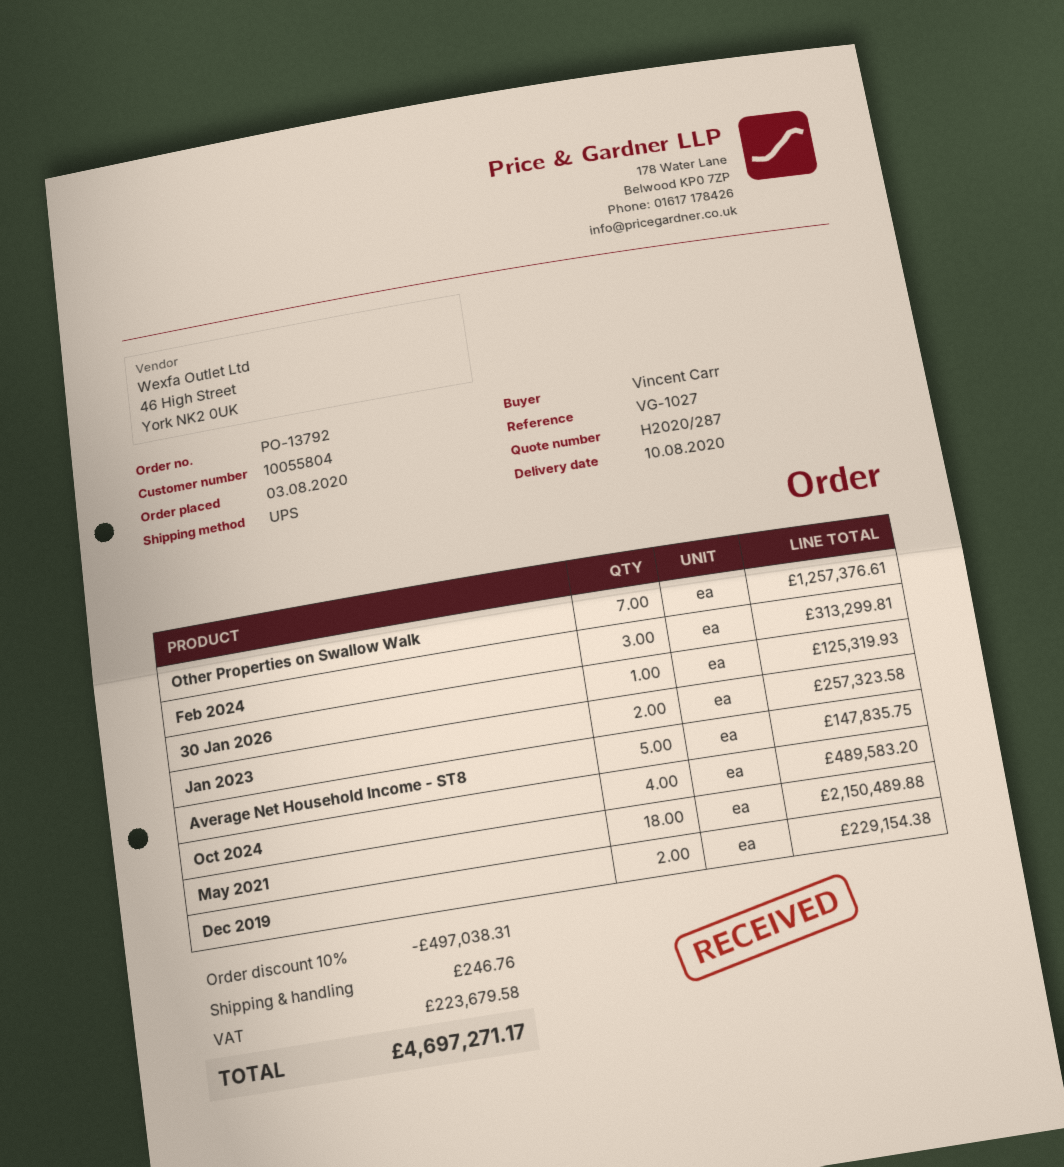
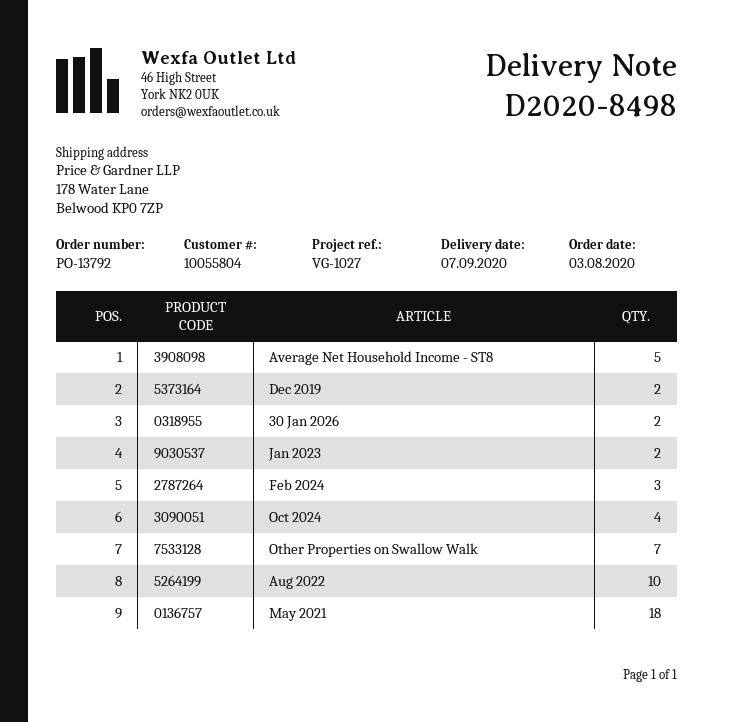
delivery date: 2020-08-10 -> 2020-09-07
30 Jan 2026: 1 -> 2
Aug 2022: none -> 10

